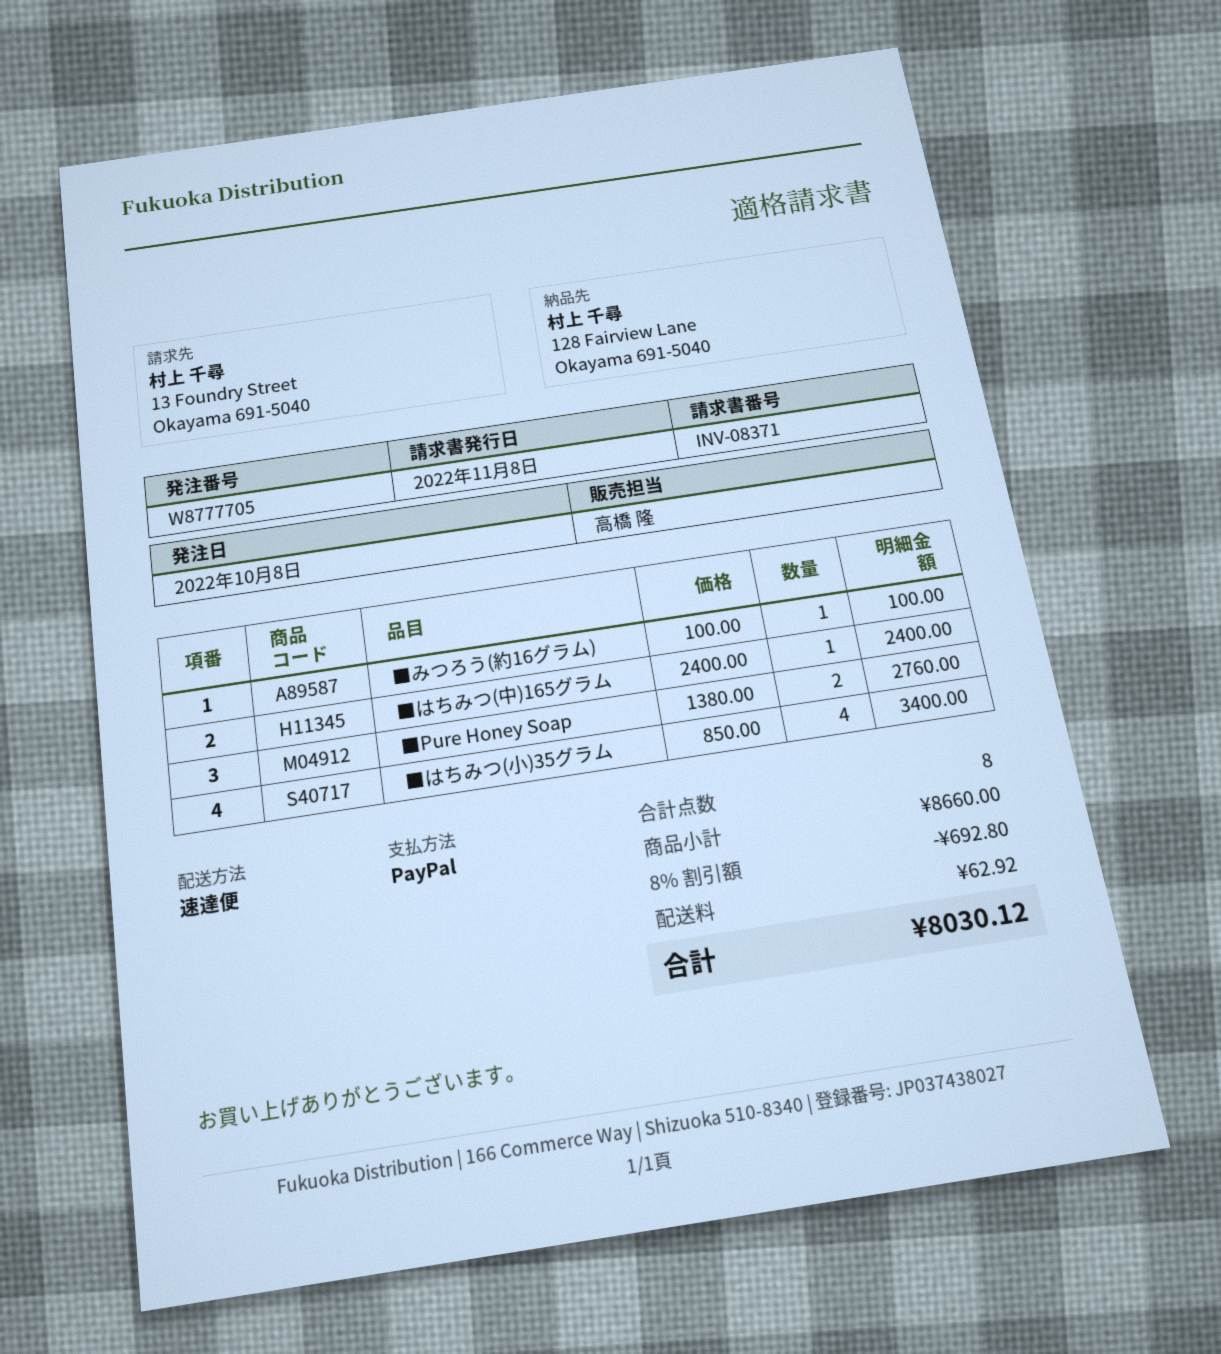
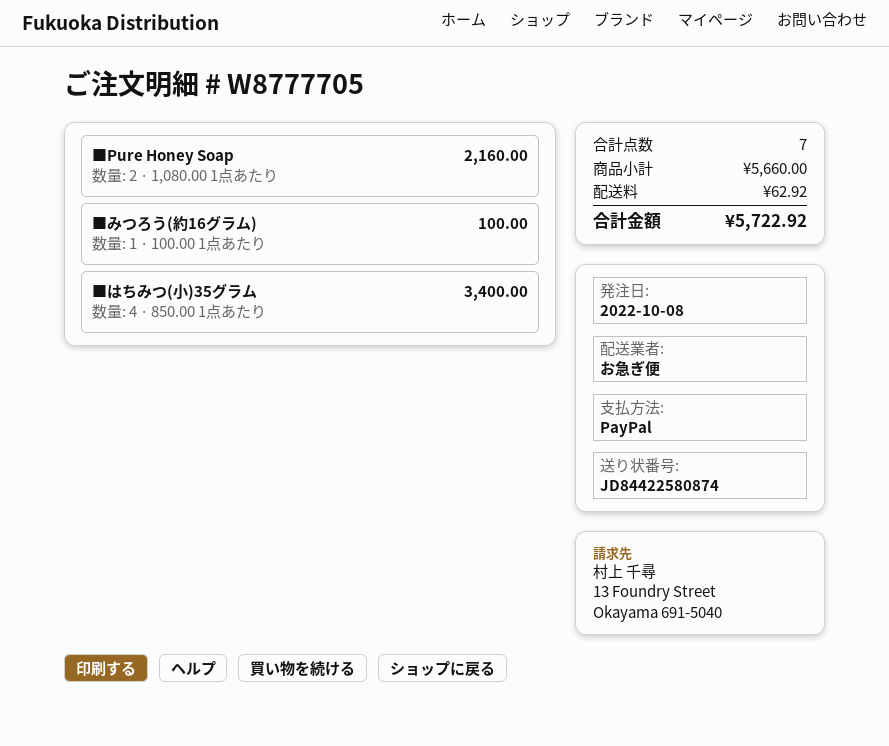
■はちみつ(中)165グラム: 1 x 2400.00 = 2400.00 -> none
■Pure Honey Soap: 2 x 1380.00 = 2760.00 -> 2 x 1080.00 = 2160.00
total quantity: 8 -> 7
subtotal: 8660.00 -> 5660.00
discount: 8% = 692.80 -> none
total: 8030.12 -> 5722.92

